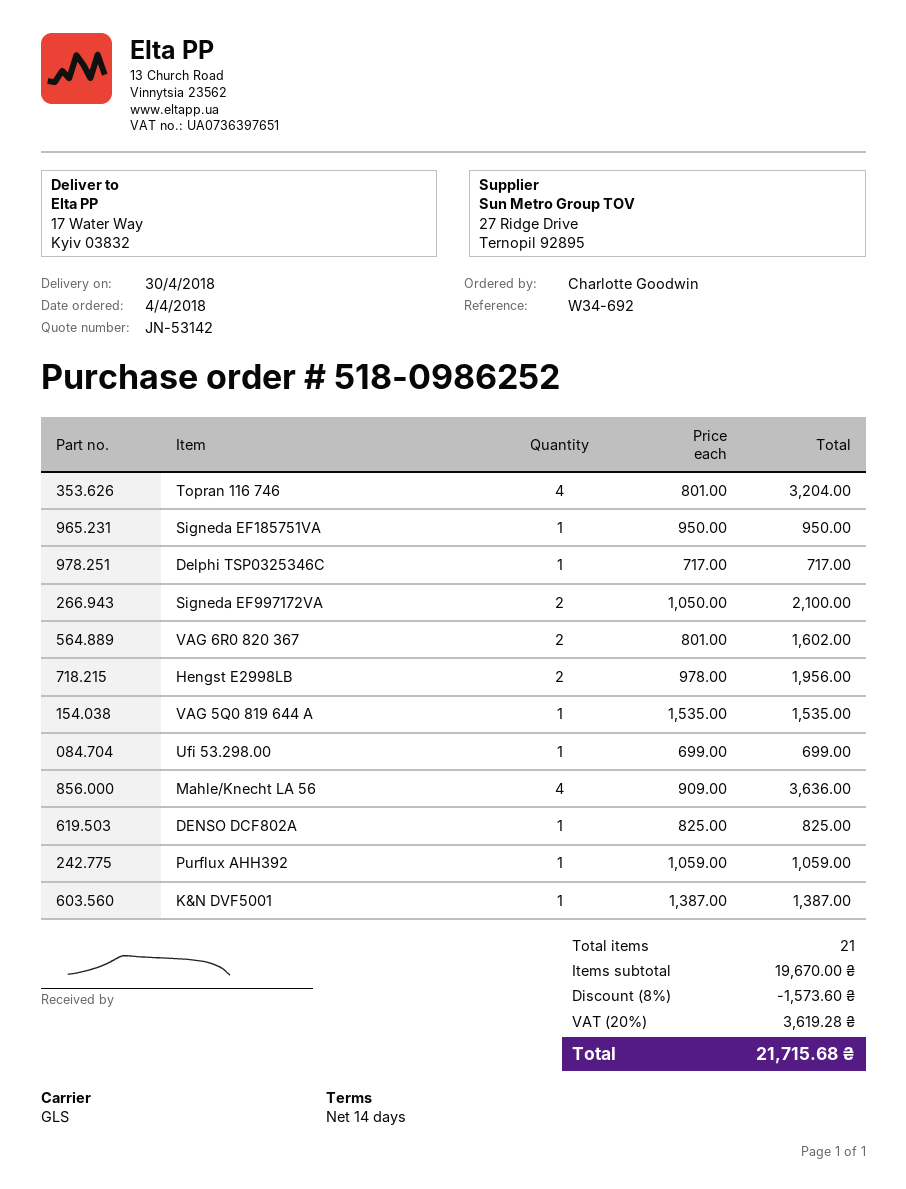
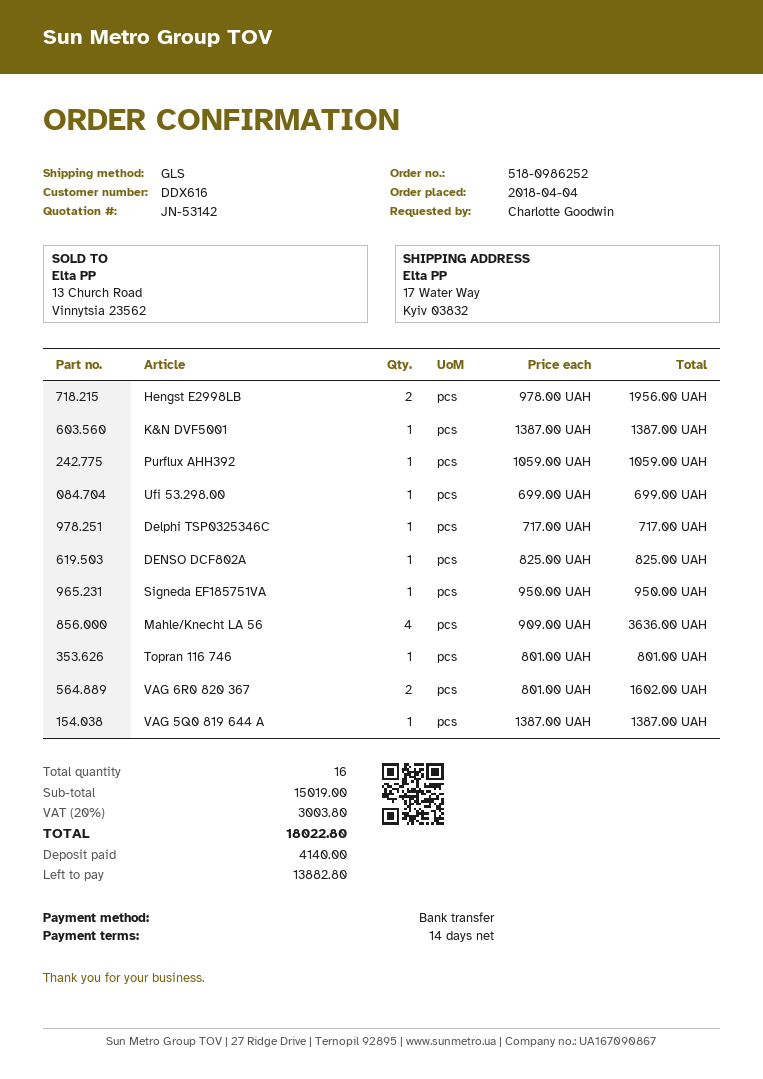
Topran 116 746: 4 x 801.00 = 3204.00 -> 1 x 801.00 = 801.00
Signeda EF997172VA: 2 x 1050.00 = 2100.00 -> none
VAG 5Q0 819 644 A: 1 x 1535.00 = 1535.00 -> 1 x 1387.00 = 1387.00
total quantity: 21 -> 16
subtotal: 19670.00 -> 15019.00
discount: 8% = 1573.60 -> none
tax: 20% = 3619.28 -> 20% = 3003.80
total: 21715.68 -> 18022.80

